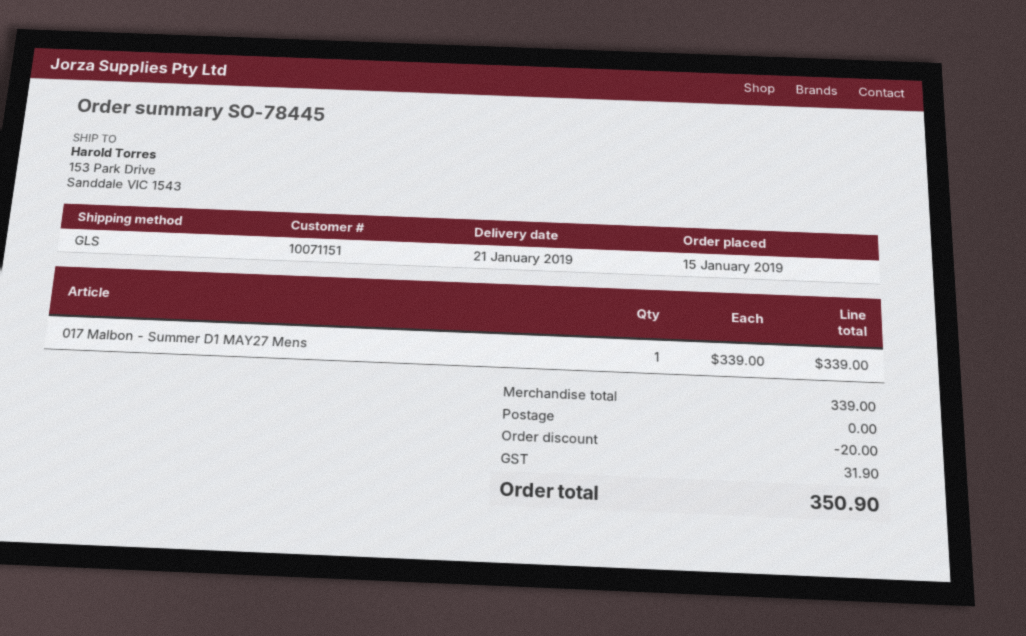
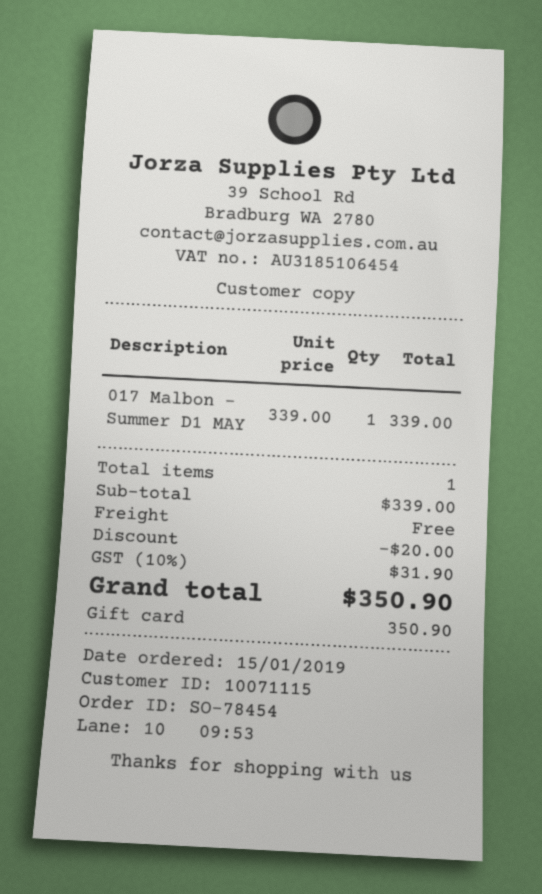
order number: SO-78445 -> SO-78454
customer number: 10071151 -> 10071115

